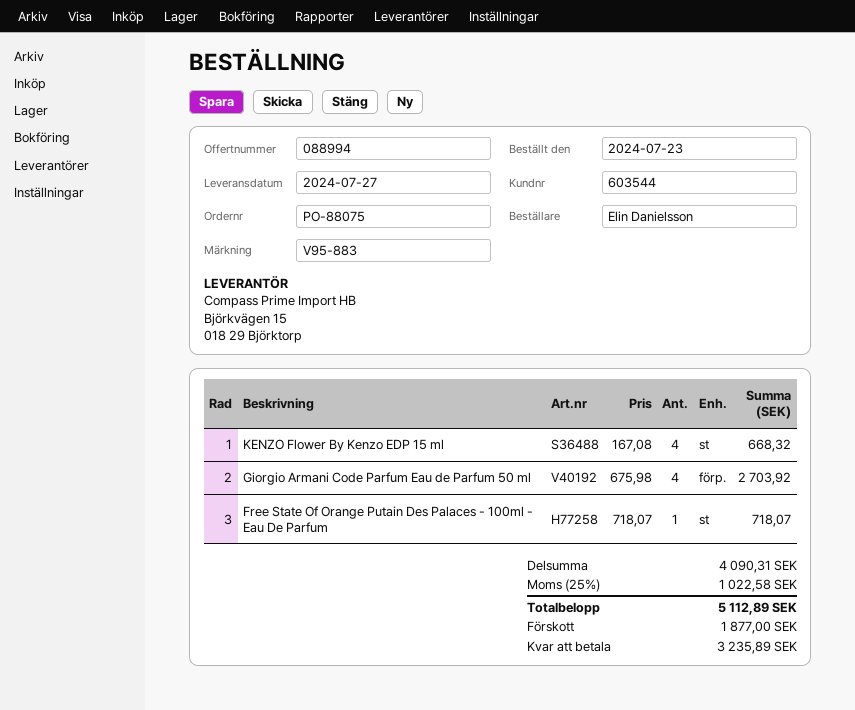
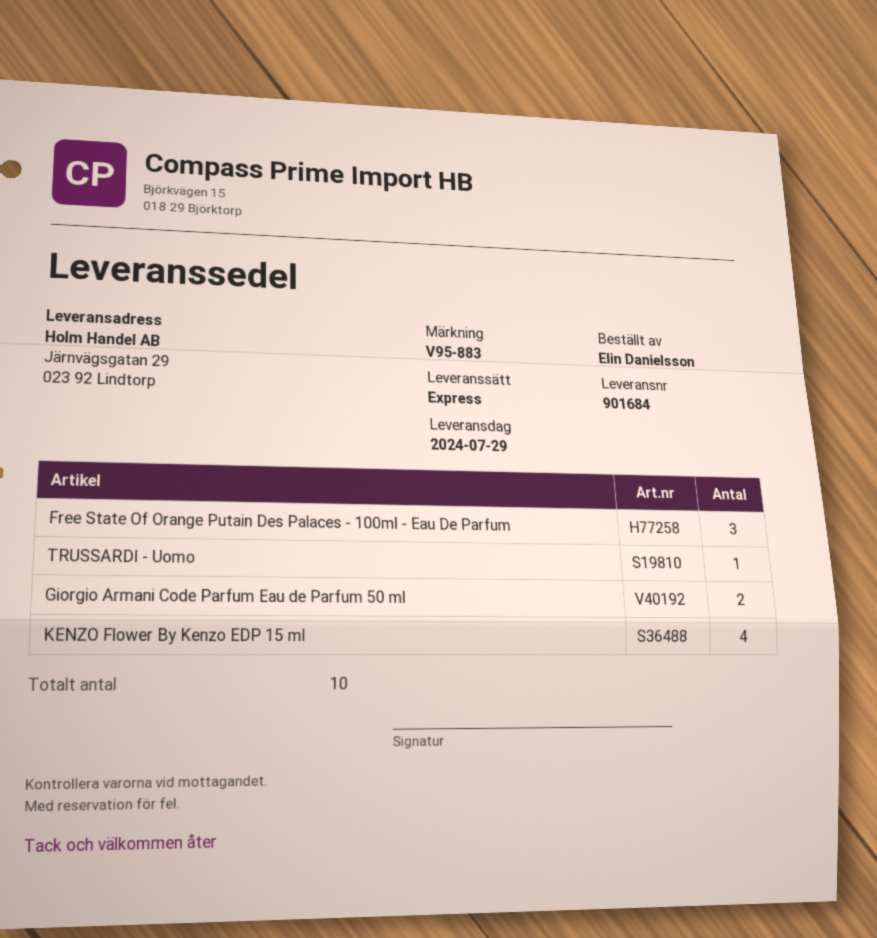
delivery date: 2024-07-27 -> 2024-07-29
Giorgio Armani Code Parfum Eau de Parfum 50 ml: 4 -> 2
Free State Of Orange Putain Des Palaces - 100ml - Eau De Parfum: 1 -> 3
TRUSSARDI - Uomo: none -> 1

